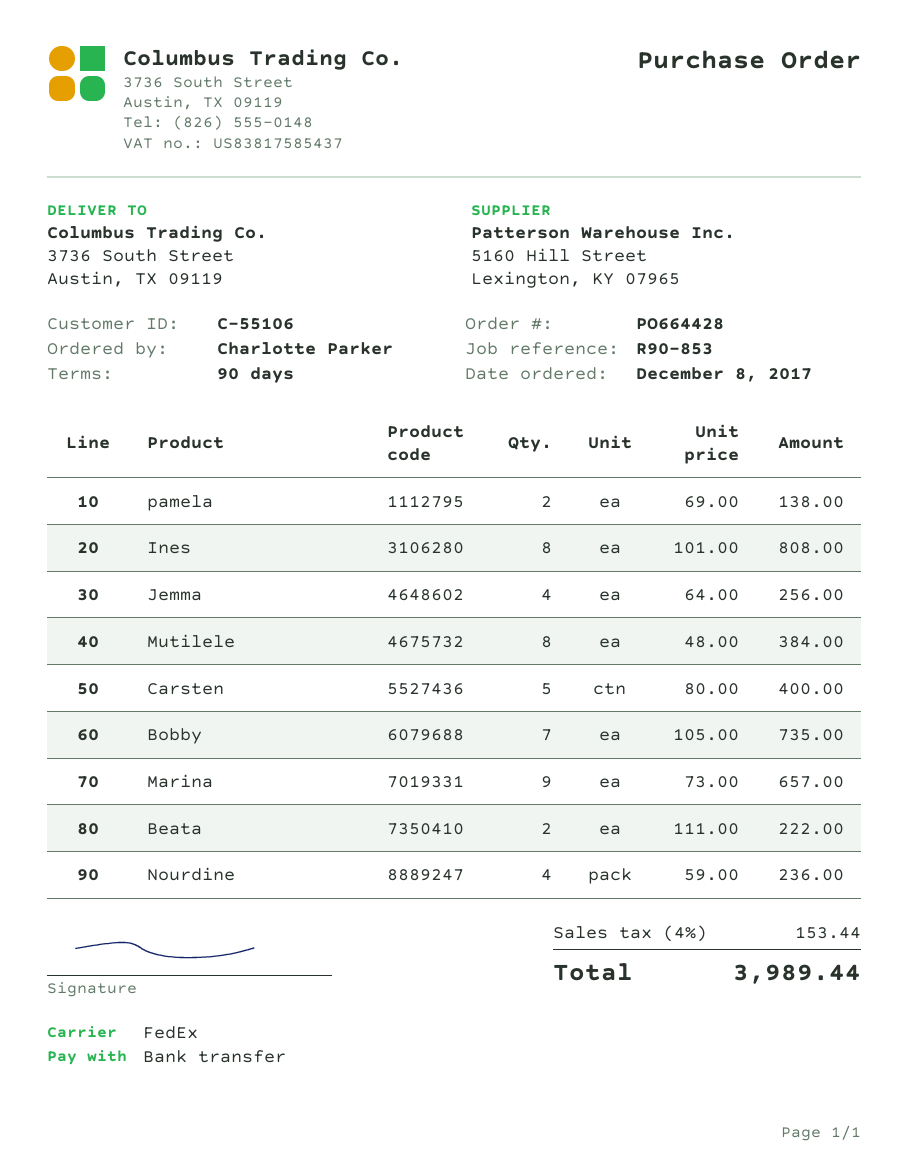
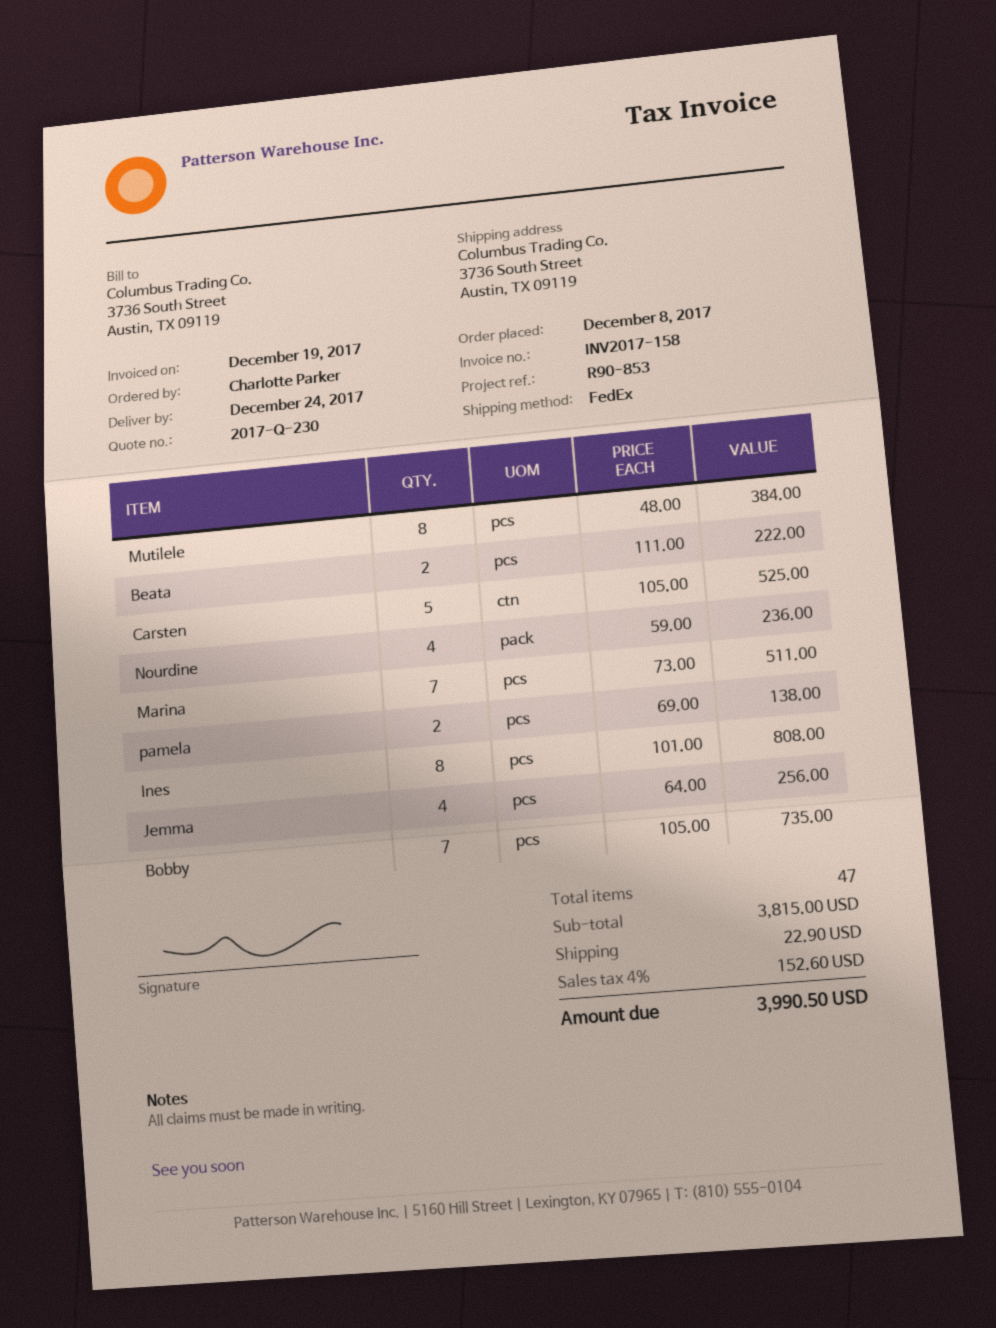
Carsten: 5 x 80.00 = 400.00 -> 5 x 105.00 = 525.00
Marina: 9 x 73.00 = 657.00 -> 7 x 73.00 = 511.00
shipping: none -> 22.90
tax: 4% = 153.44 -> 4% = 152.60
total: 3989.44 -> 3990.50

